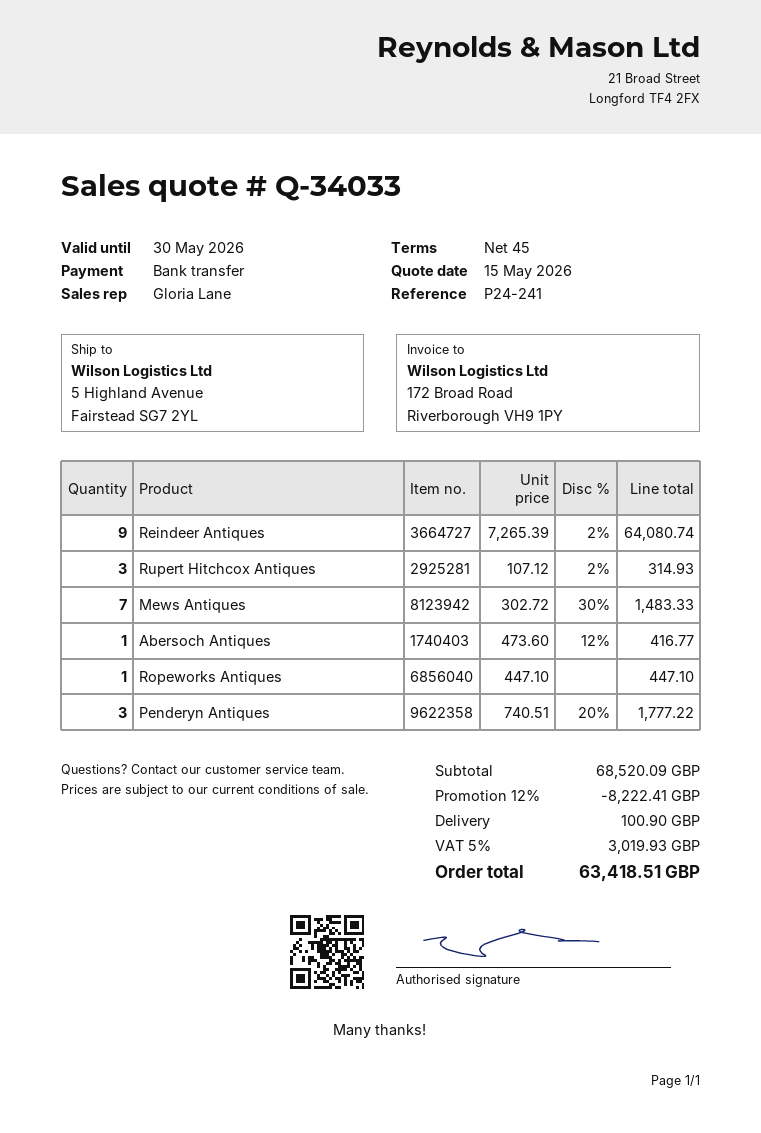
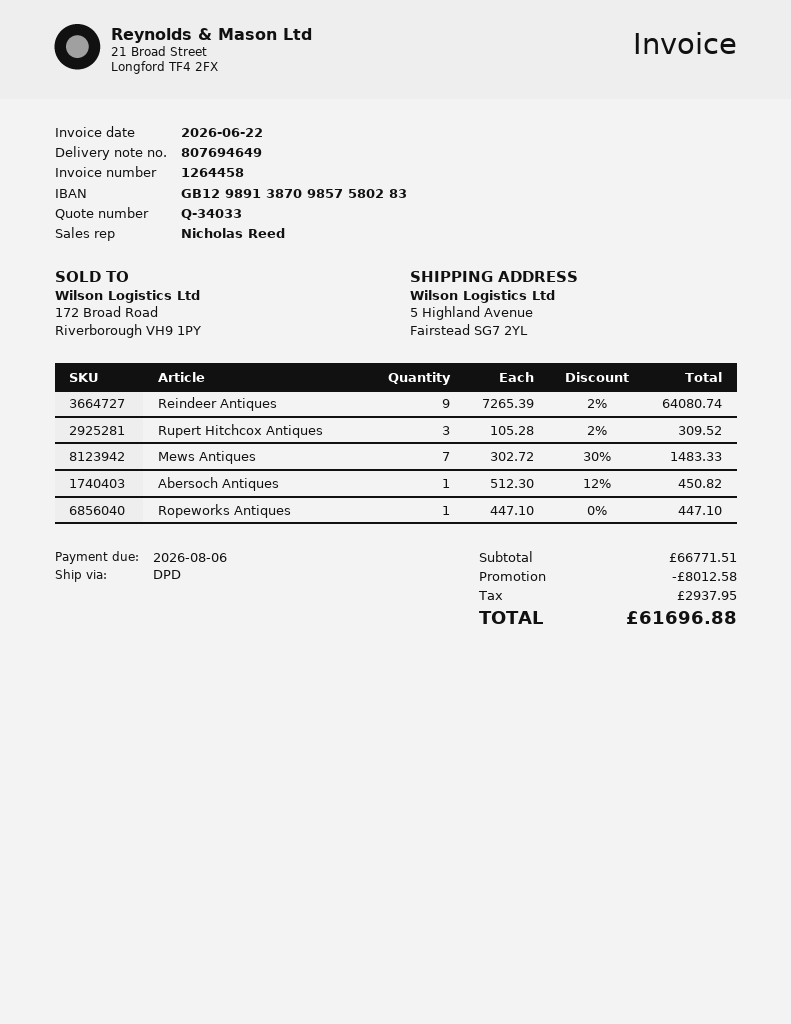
sales rep: Gloria Lane -> Nicholas Reed
Rupert Hitchcox Antiques: 3 x 107.12 - 2% = 314.93 -> 3 x 105.28 - 2% = 309.52
Abersoch Antiques: 1 x 473.60 - 12% = 416.77 -> 1 x 512.30 - 12% = 450.82
Penderyn Antiques: 3 x 740.51 - 20% = 1777.22 -> none
subtotal: 68520.09 -> 66771.51
discount: 8222.41 -> 8012.58
shipping: 100.90 -> none
tax: 3019.93 -> 2937.95
total: 63418.51 -> 61696.88

